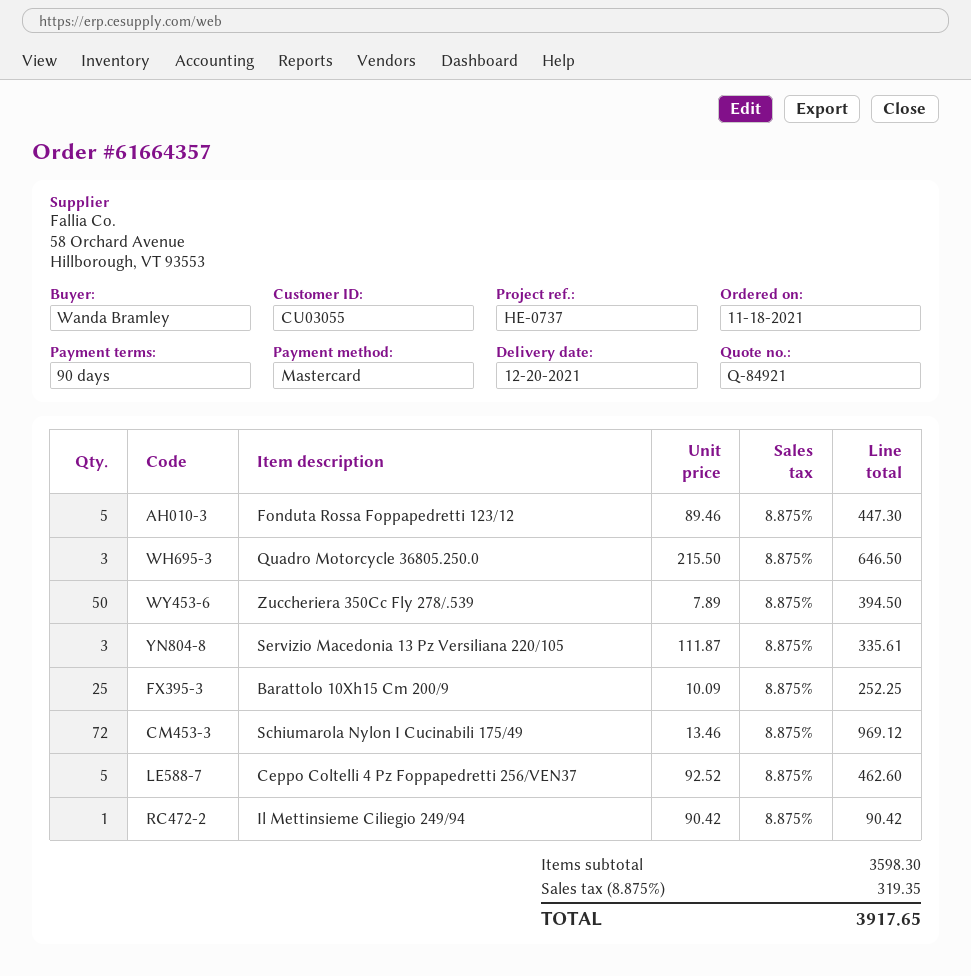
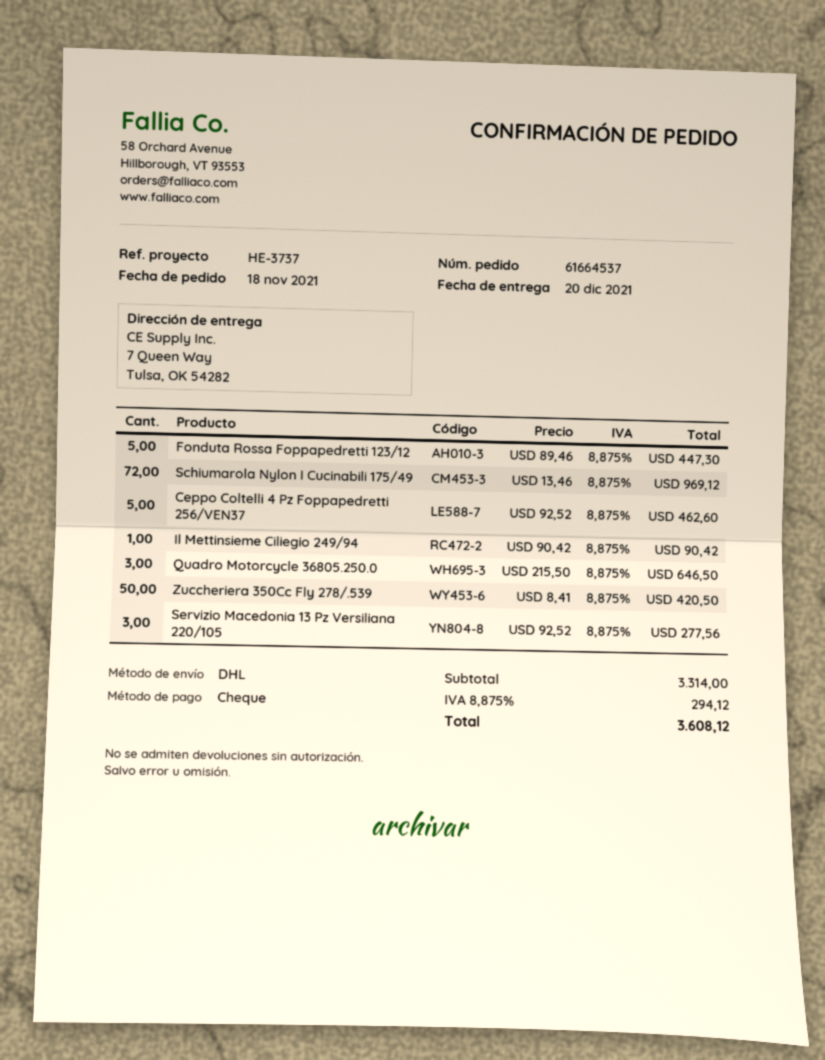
order number: 61664357 -> 61664537
reference: HE-0737 -> HE-3737
payment method: Mastercard -> cheque
Zuccheriera 350Cc Fly 278/.539: 50 x 7.89 = 394.50 -> 50 x 8.41 = 420.50
Servizio Macedonia 13 Pz Versiliana 220/105: 3 x 111.87 = 335.61 -> 3 x 92.52 = 277.56
Barattolo 10Xh15 Cm 200/9: 25 x 10.09 = 252.25 -> none
subtotal: 3598.30 -> 3314.00
tax: 8.875% = 319.35 -> 8.875% = 294.12
total: 3917.65 -> 3608.12

